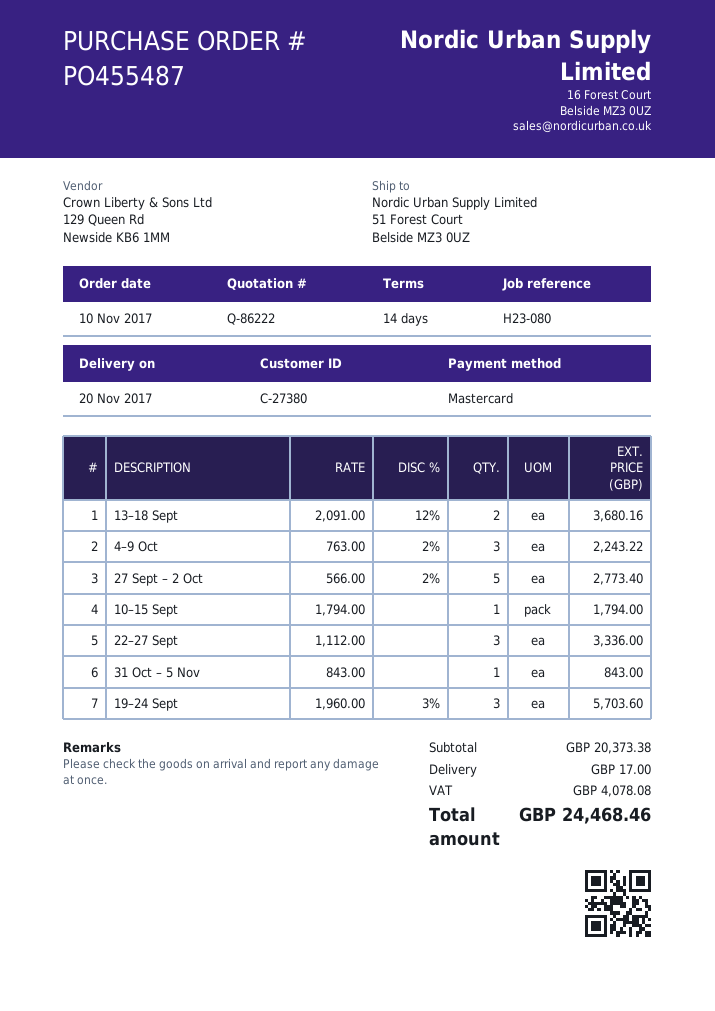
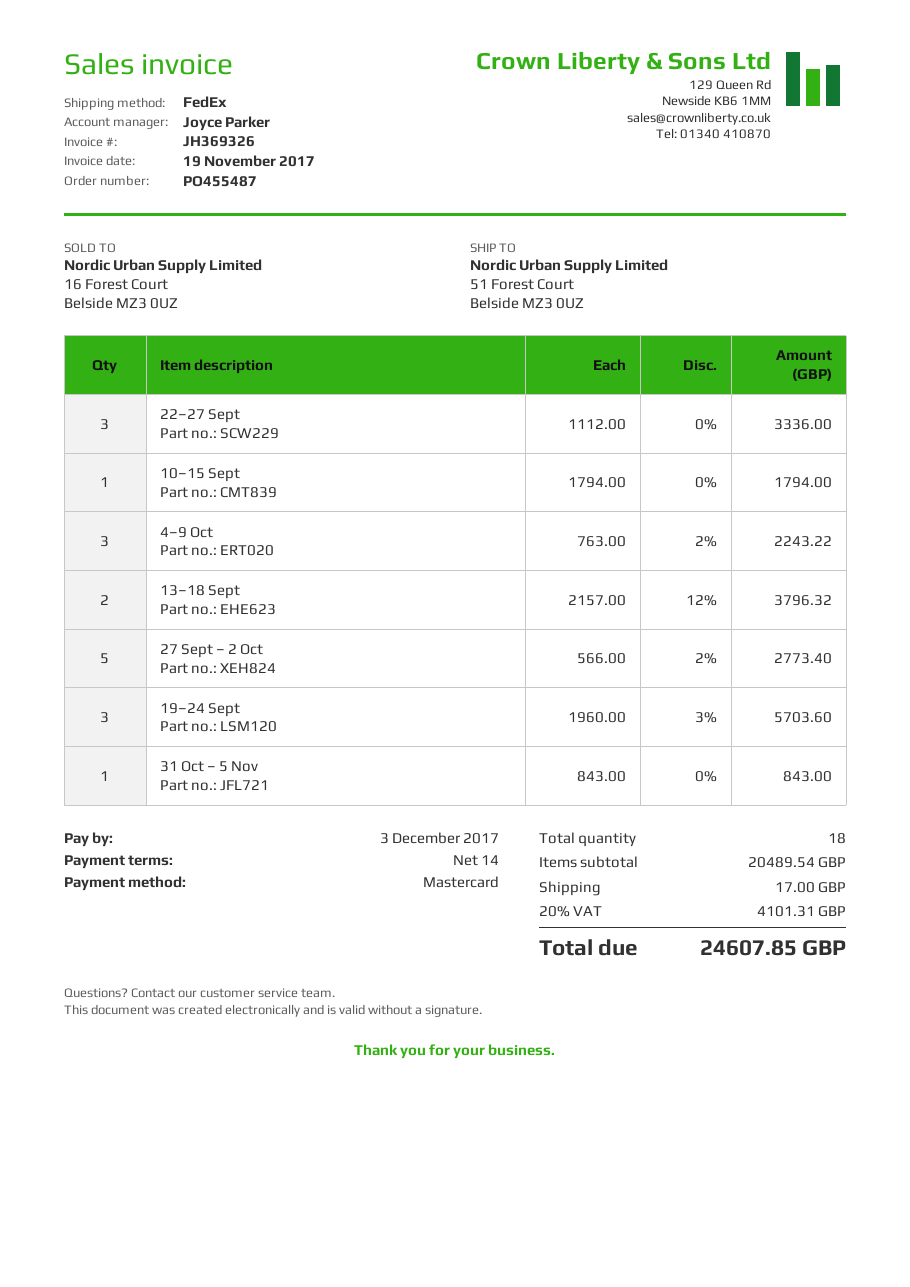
13–18 Sept: 2 x 2091.00 - 12% = 3680.16 -> 2 x 2157.00 - 12% = 3796.32
subtotal: 20373.38 -> 20489.54
tax: 4078.08 -> 4101.31
total: 24468.46 -> 24607.85

